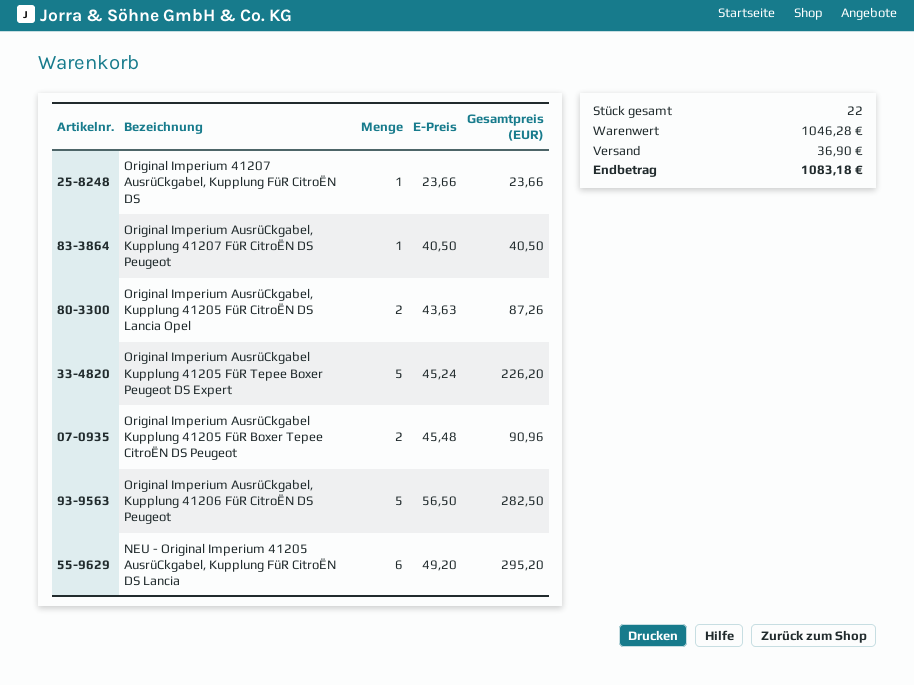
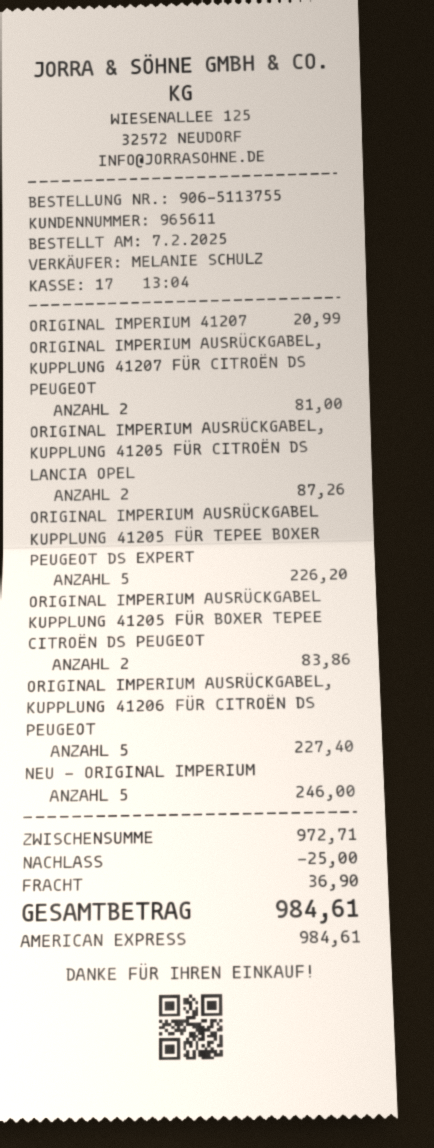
Original Imperium 41207 AusrüCkgabel, Kupplung FüR CitroËN DS: 1 for 23.66 -> 1 for 20.99
Original Imperium AusrüCkgabel, Kupplung 41207 FüR CitroËN DS Peugeot: 1 for 40.50 -> 2 for 81.00
Original Imperium AusrüCkgabel Kupplung 41205 FüR Boxer Tepee CitroËN DS Peugeot: 2 for 90.96 -> 2 for 83.86
Original Imperium AusrüCkgabel, Kupplung 41206 FüR CitroËN DS Peugeot: 5 for 282.50 -> 5 for 227.40
NEU - Original Imperium 41205 AusrüCkgabel, Kupplung FüR CitroËN DS Lancia: 6 for 295.20 -> 5 for 246.00
subtotal: 1046.28 -> 972.71
discount: none -> 25.00
total: 1083.18 -> 984.61

